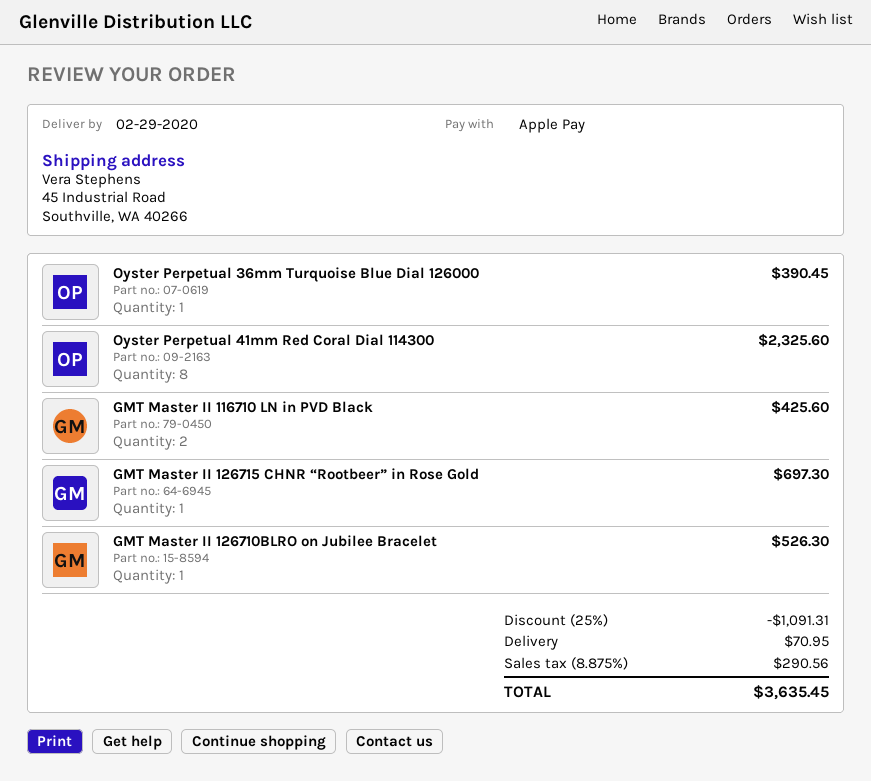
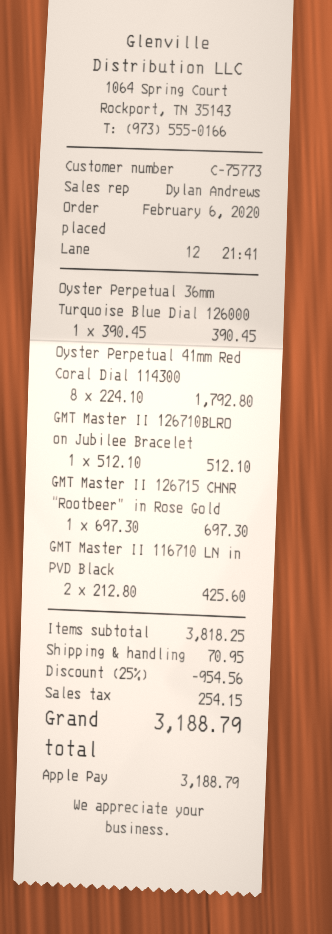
Oyster Perpetual 41mm Red Coral Dial 114300: 8 for 2325.60 -> 8 for 1792.80
GMT Master II 126710BLRO on Jubilee Bracelet: 1 for 526.30 -> 1 for 512.10
discount: 25% = 1091.31 -> 25% = 954.56
tax: 290.56 -> 254.15
total: 3635.45 -> 3188.79

